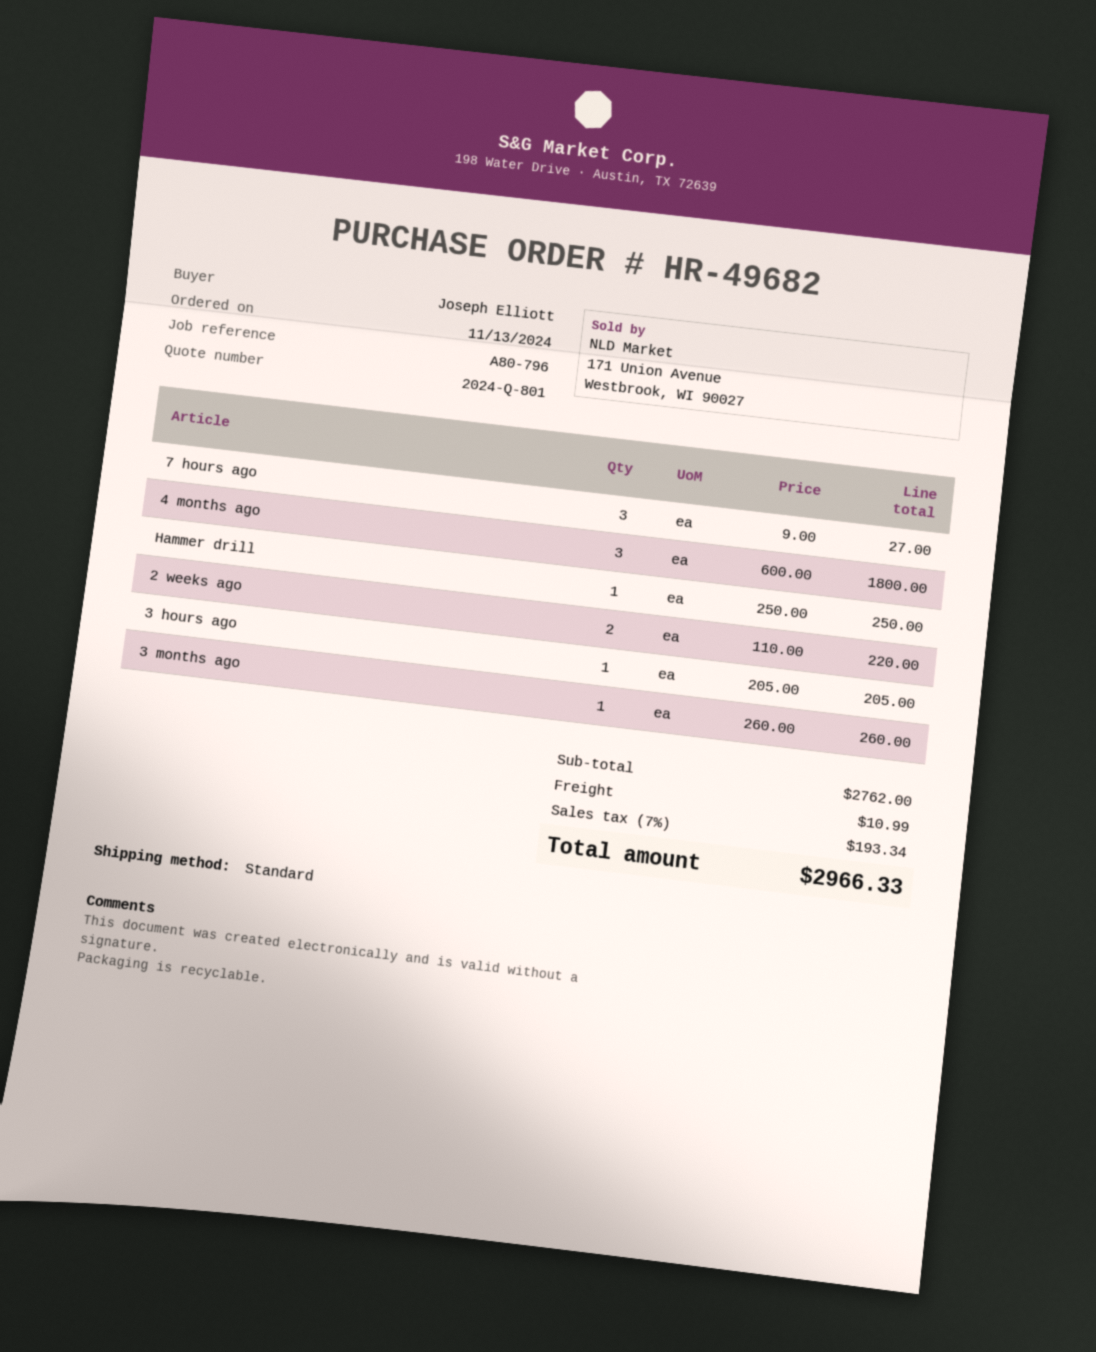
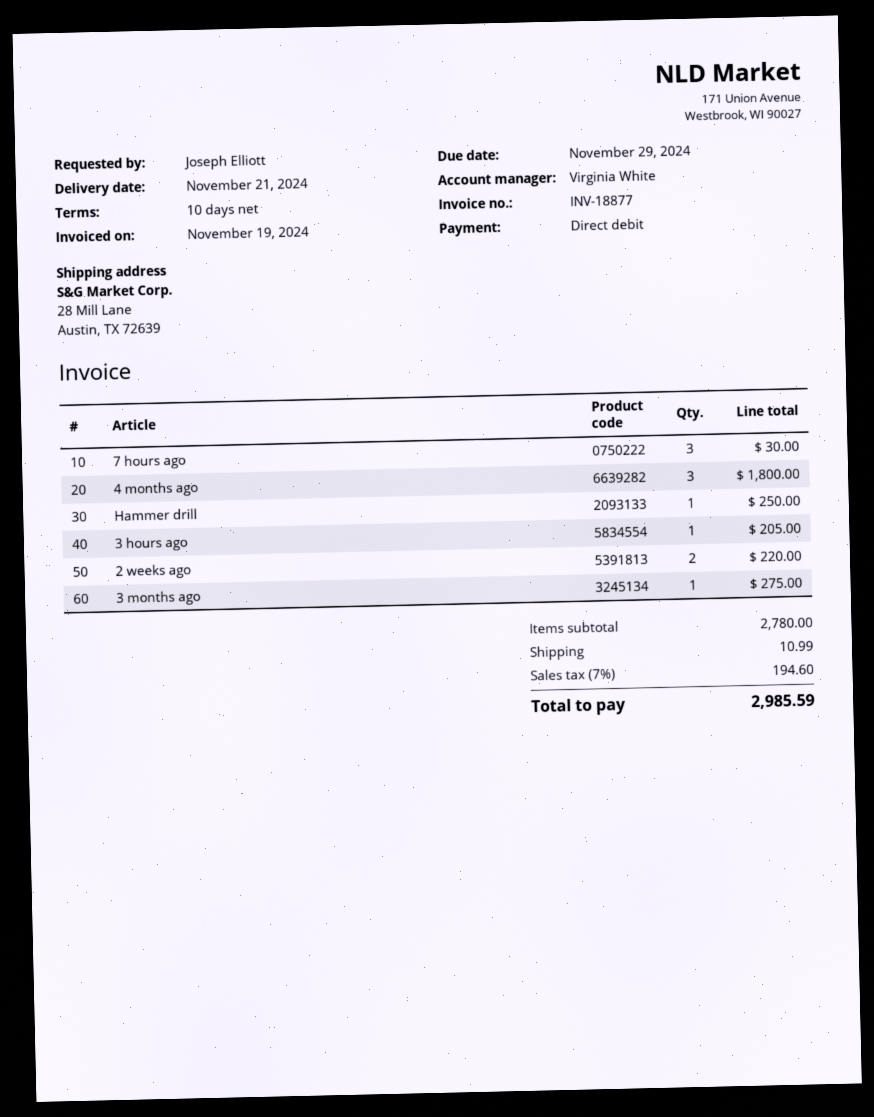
7 hours ago: 3 for 27.00 -> 3 for 30.00
3 months ago: 1 for 260.00 -> 1 for 275.00
subtotal: 2762.00 -> 2780.00
tax: 7% = 193.34 -> 7% = 194.60
total: 2966.33 -> 2985.59

